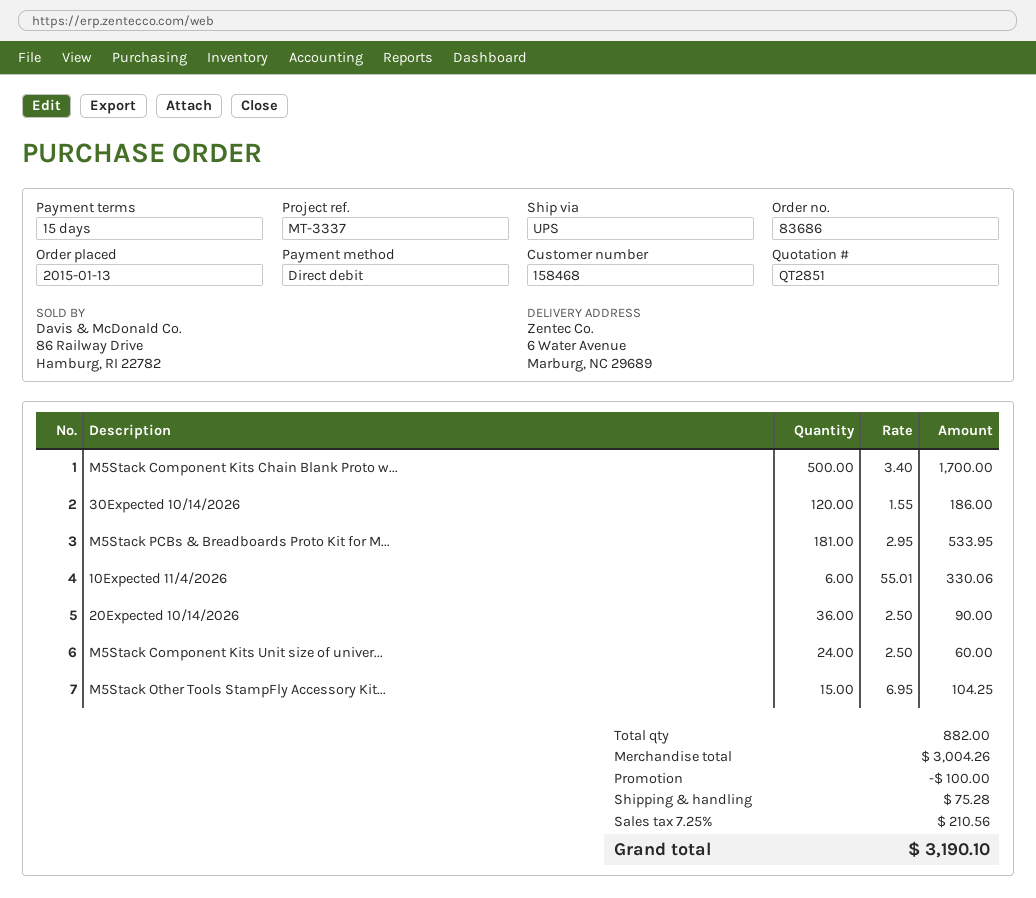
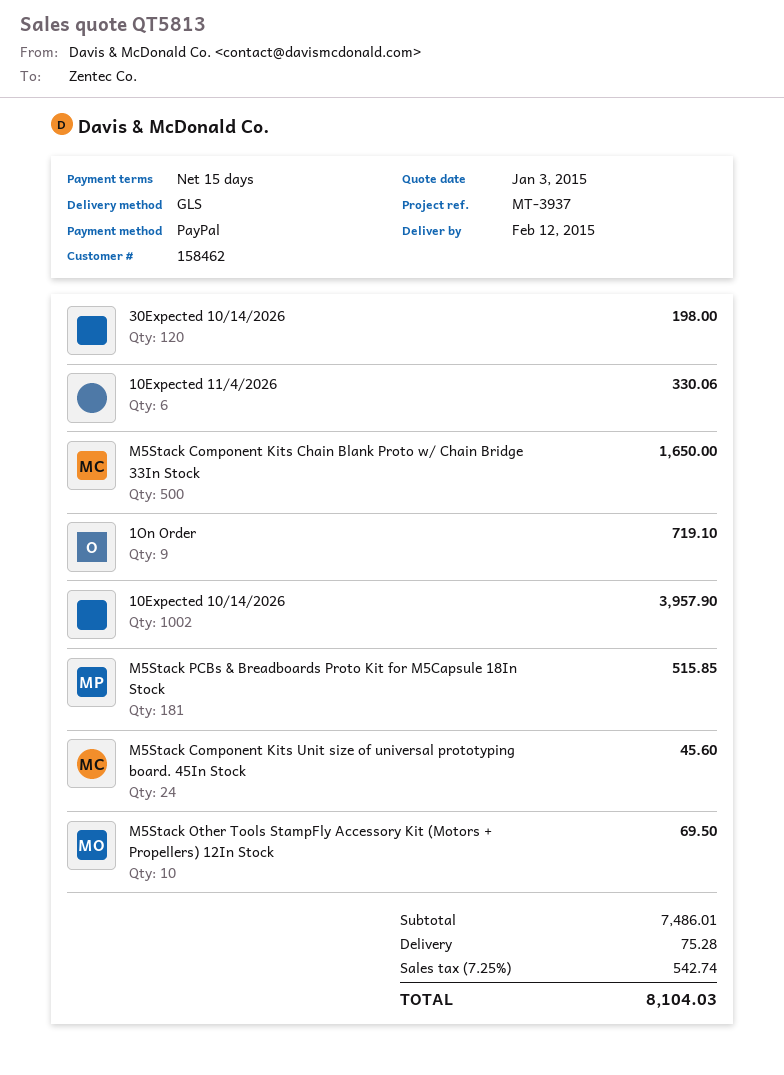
quote number: QT2851 -> QT5813
customer number: 158468 -> 158462
reference: MT-3337 -> MT-3937
payment method: direct debit -> PayPal
shipping method: UPS -> GLS
M5Stack Component Kits Chain Blank Proto w...: 500 for 1700.00 -> 500 for 1650.00
30Expected 10/14/2026: 120 for 186.00 -> 120 for 198.00
M5Stack PCBs & Breadboards Proto Kit for M...: 181 for 533.95 -> 181 for 515.85
20Expected 10/14/2026: 36 for 90.00 -> none
M5Stack Component Kits Unit size of univer...: 24 for 60.00 -> 24 for 45.60
M5Stack Other Tools StampFly Accessory Kit...: 15 for 104.25 -> 10 for 69.50
1On Order: none -> 9 for 719.10
10Expected 10/14/2026: none -> 1002 for 3957.90
subtotal: 3004.26 -> 7486.01
discount: 100.00 -> none
tax: 7.25% = 210.56 -> 7.25% = 542.74
total: 3190.10 -> 8104.03

